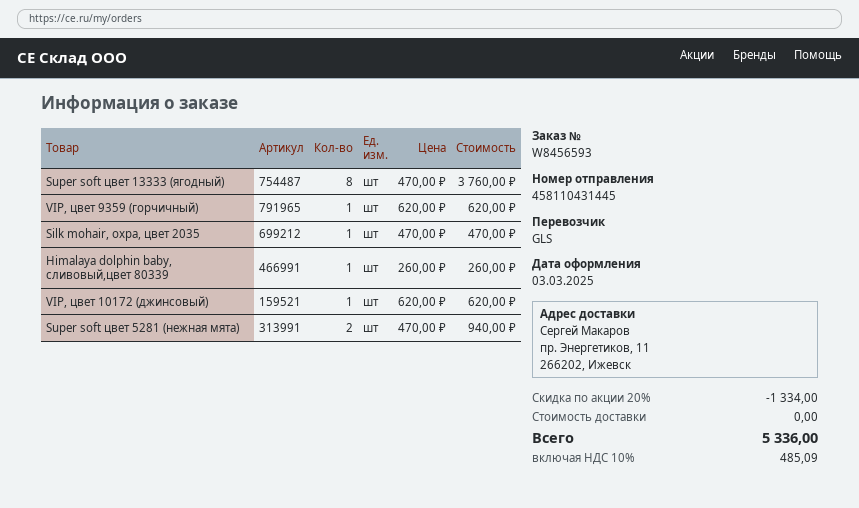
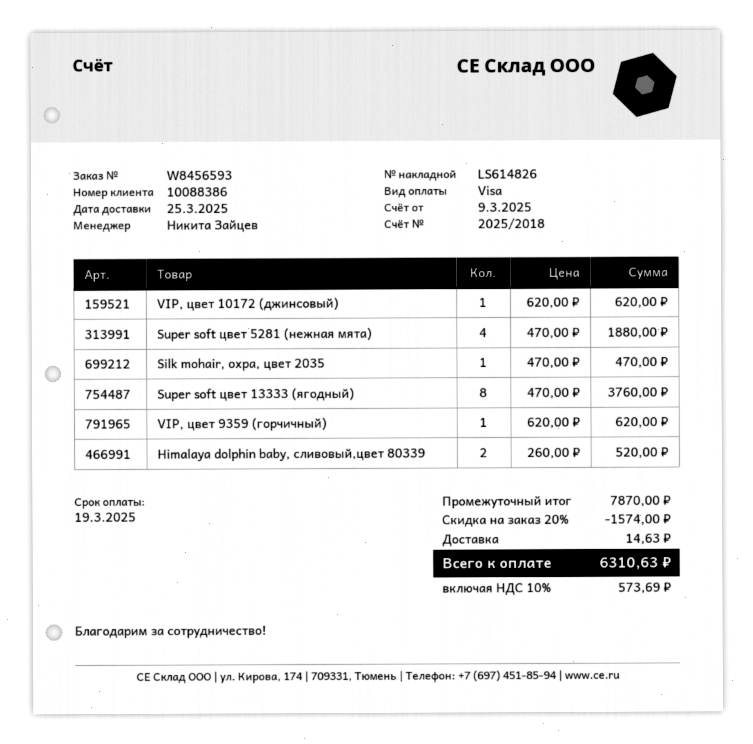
Himalaya dolphin baby, сливовый,цвет 80339: 1 x 260.00 = 260.00 -> 2 x 260.00 = 520.00
Super soft цвет 5281 (нежная мята): 2 x 470.00 = 940.00 -> 4 x 470.00 = 1880.00
discount: 20% = 1334.00 -> 20% = 1574.00
shipping: 0.00 -> 14.63
tax: 10% = 485.09 -> 10% = 573.69
total: 5336.00 -> 6310.63

